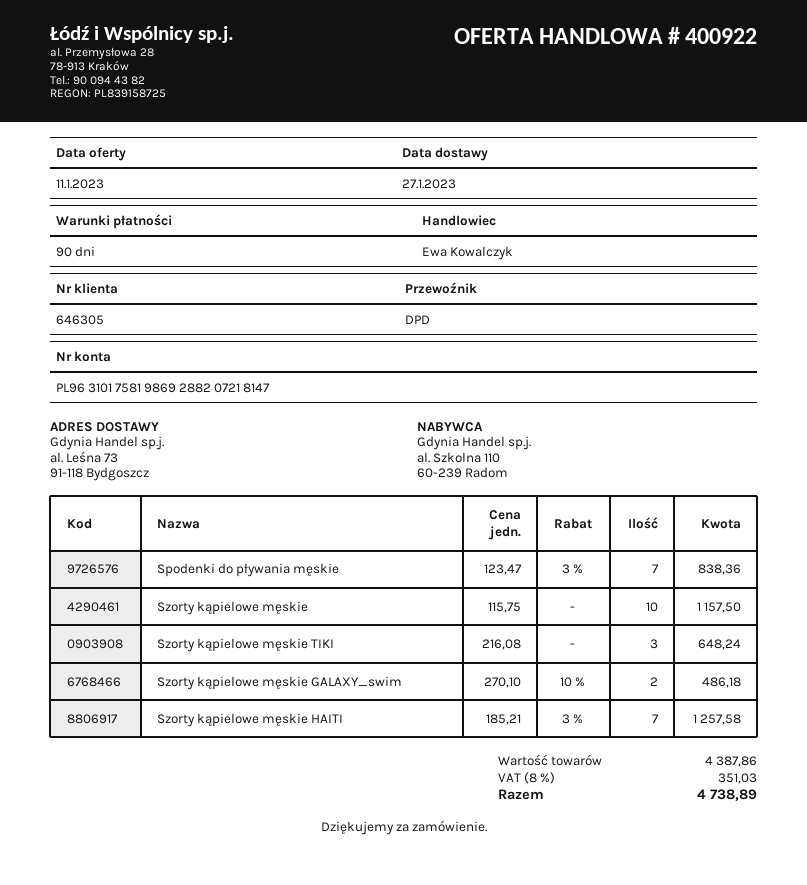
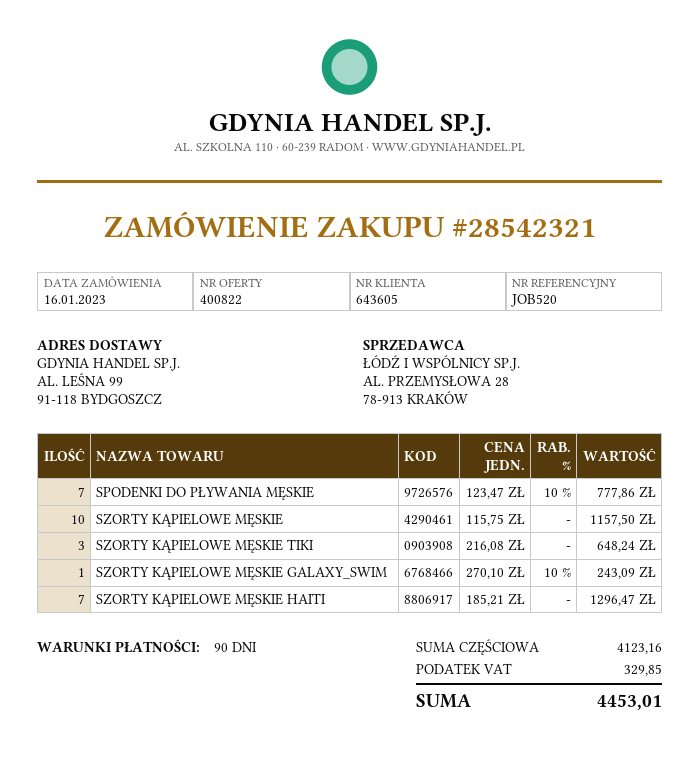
quote number: 400922 -> 400822
customer number: 646305 -> 643605
ship to: al. Leśna 73, 91-118 Bydgoszcz -> AL. LEŚNA 99, 91-118 BYDGOSZCZ
Spodenki do pływania męskie: 7 x 123.47 - 3% = 838.36 -> 7 x 123.47 - 10% = 777.86
Szorty kąpielowe męskie GALAXY_swim: 2 x 270.10 - 10% = 486.18 -> 1 x 270.10 - 10% = 243.09
Szorty kąpielowe męskie HAITI: 7 x 185.21 - 3% = 1257.58 -> 7 x 185.21 = 1296.47
subtotal: 4387.86 -> 4123.16
tax: 351.03 -> 329.85
total: 4738.89 -> 4453.01

